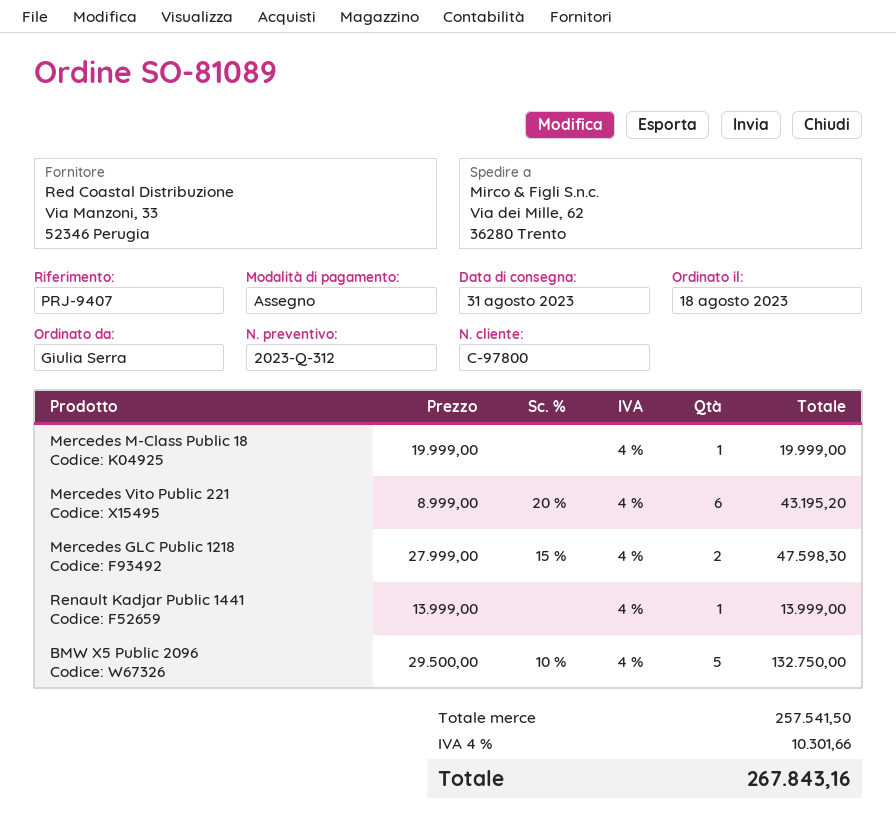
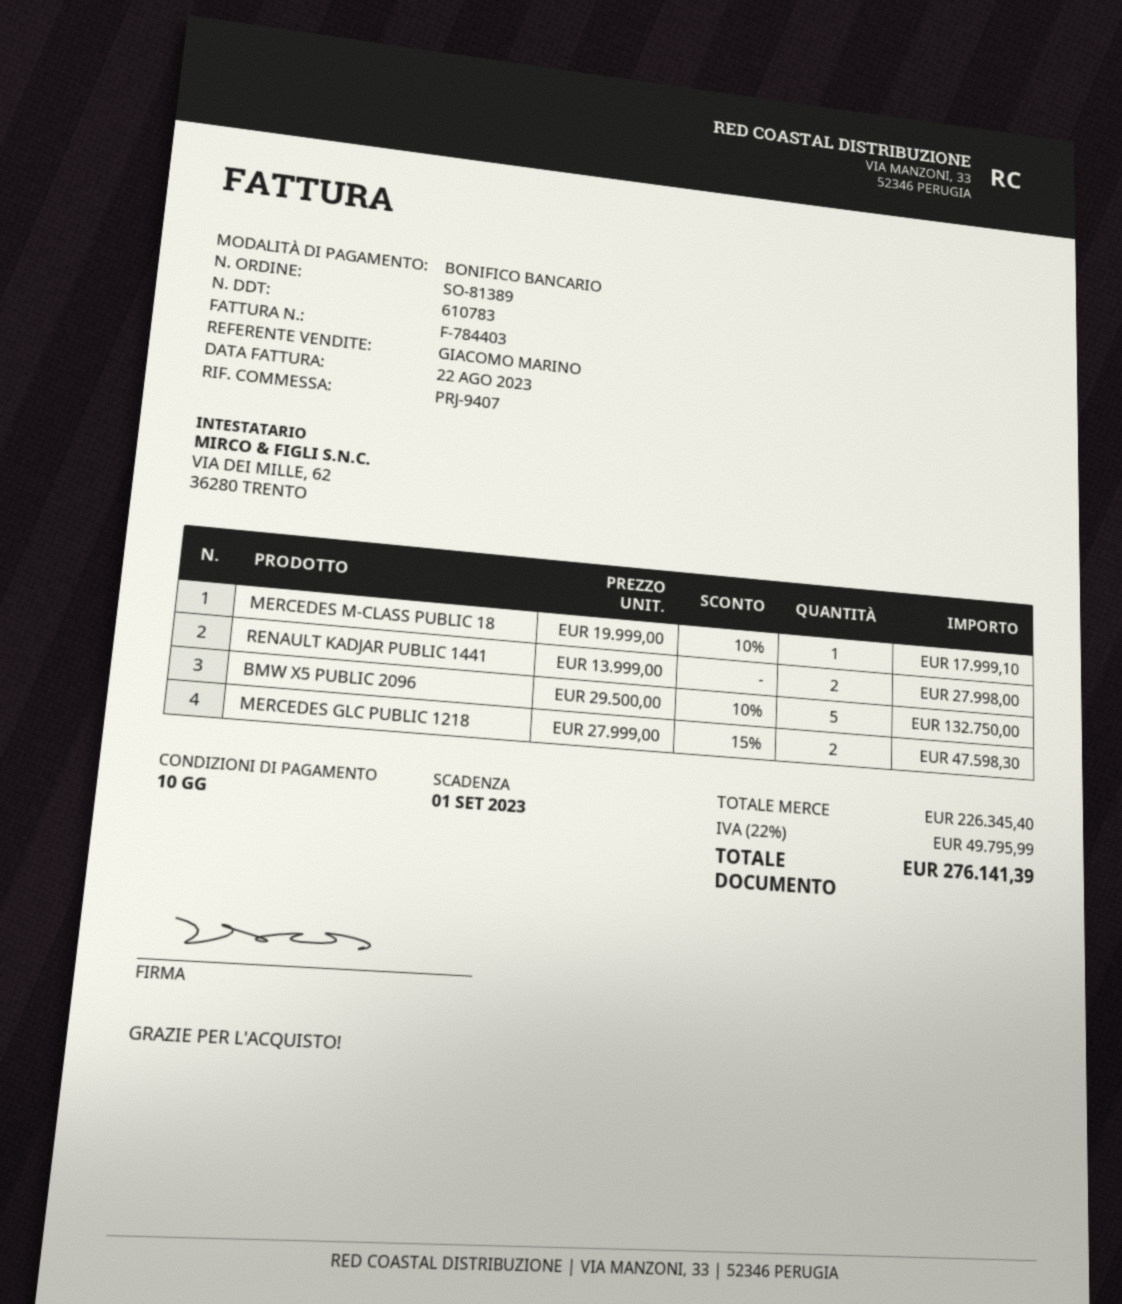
order number: SO-81089 -> SO-81389
payment method: cheque -> bank transfer
Mercedes M-Class Public 18: 1 x 19999.00 = 19999.00 -> 1 x 19999.00 - 10% = 17999.10
Mercedes Vito Public 221: 6 x 8999.00 - 20% = 43195.20 -> none
Renault Kadjar Public 1441: 1 x 13999.00 = 13999.00 -> 2 x 13999.00 = 27998.00
subtotal: 257541.50 -> 226345.40
tax: 4% = 10301.66 -> 22% = 49795.99
total: 267843.16 -> 276141.39

